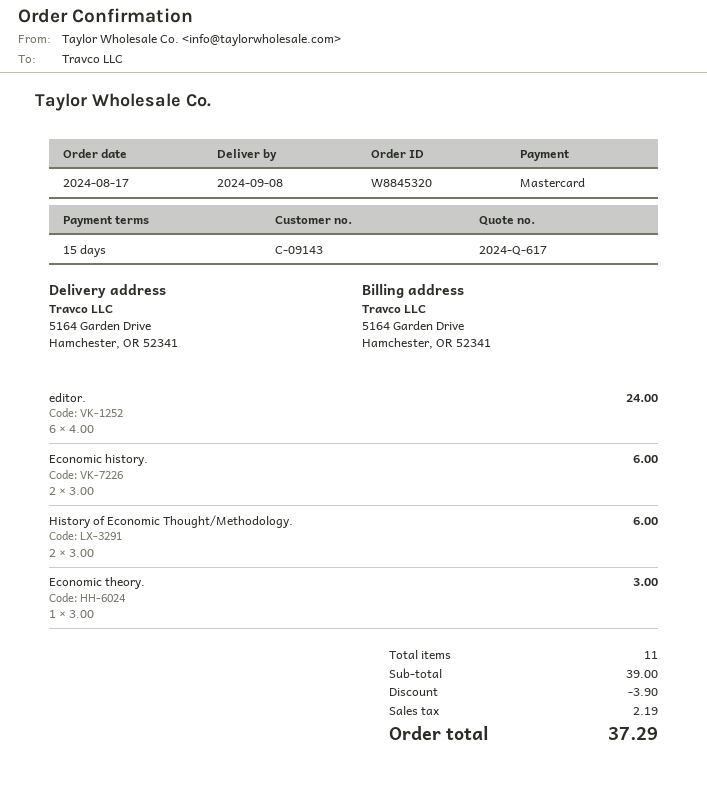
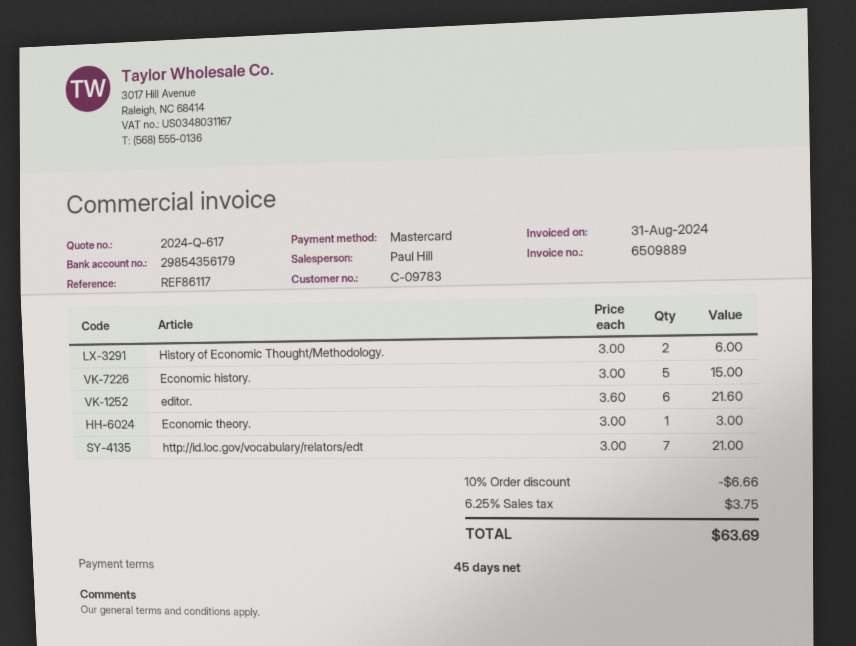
payment terms: 15 days -> 45 days
customer number: C-09143 -> C-09783
editor.: 6 x 4.00 = 24.00 -> 6 x 3.60 = 21.60
Economic history.: 2 x 3.00 = 6.00 -> 5 x 3.00 = 15.00
http://id.loc.gov/vocabulary/relators/edt: none -> 7 x 3.00 = 21.00
discount: 3.90 -> 6.66
tax: 2.19 -> 3.75
total: 37.29 -> 63.69

